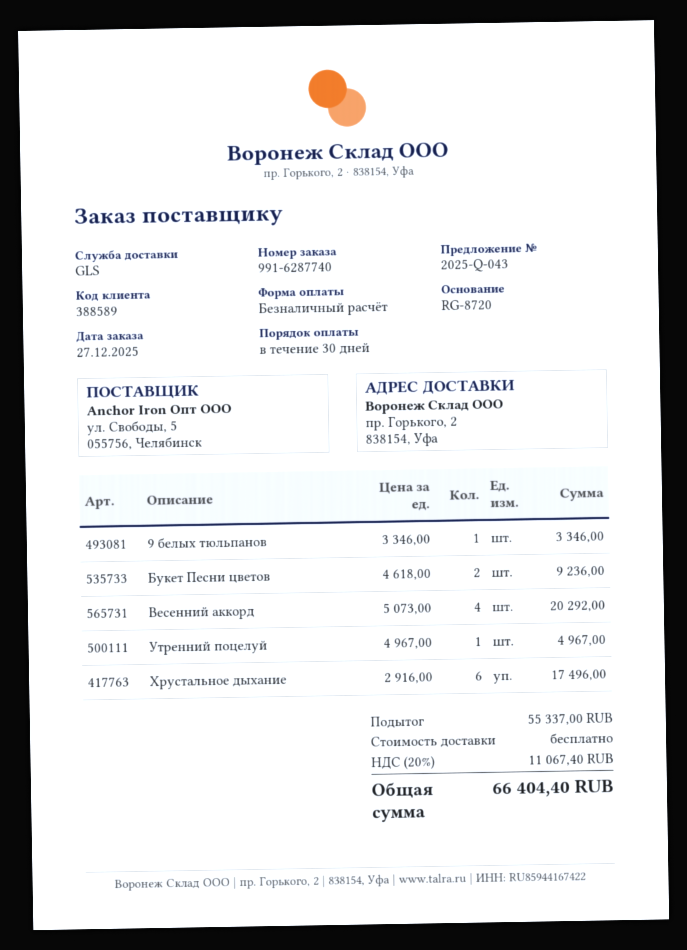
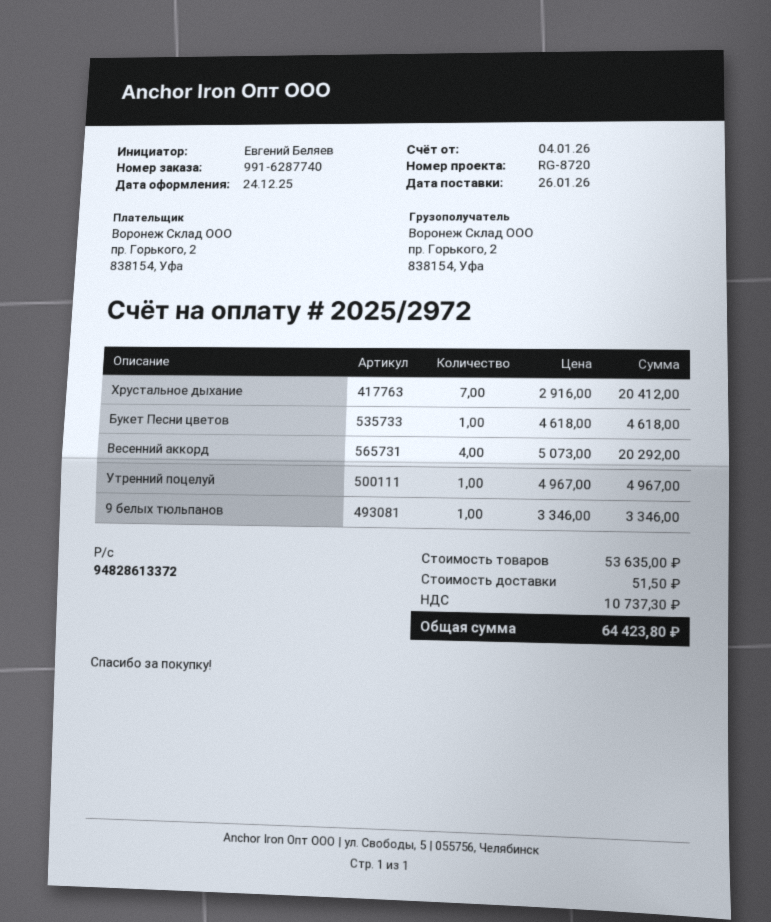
order date: 2025-12-27 -> 2025-12-24
Букет Песни цветов: 2 x 4618.00 = 9236.00 -> 1 x 4618.00 = 4618.00
Хрустальное дыхание: 6 x 2916.00 = 17496.00 -> 7 x 2916.00 = 20412.00
subtotal: 55337.00 -> 53635.00
shipping: 0.00 -> 51.50
tax: 11067.40 -> 10737.30
total: 66404.40 -> 64423.80

